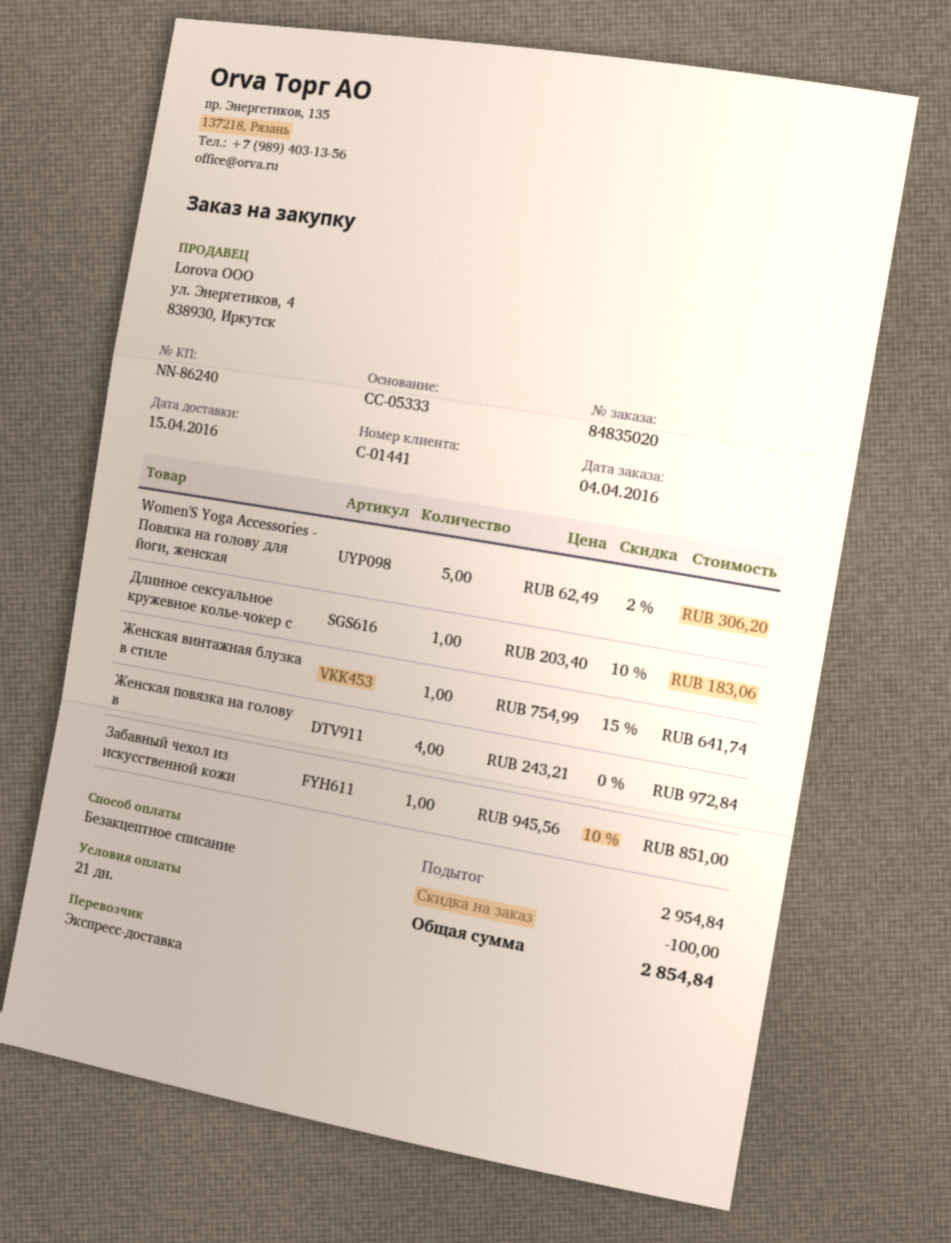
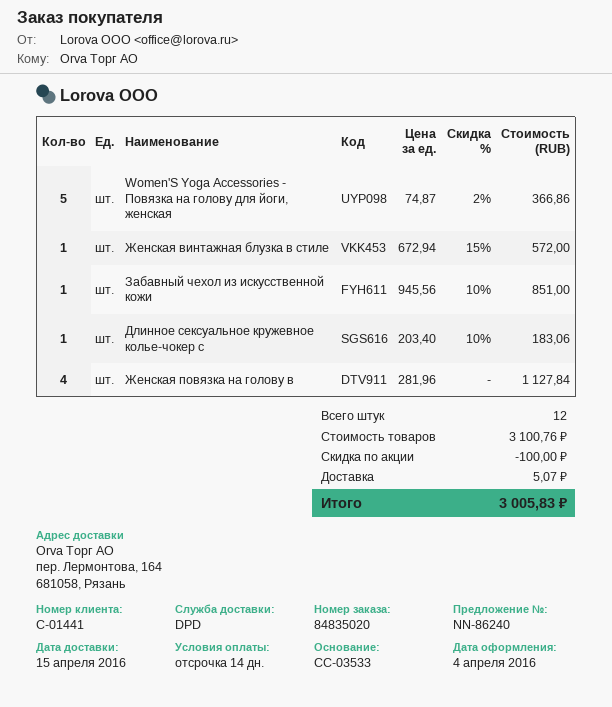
payment terms: 21 days -> 14 days
reference: CC-05333 -> CC-03533
shipping method: express -> DPD
Women'S Yoga Accessories - Повязка на голову для йоги, женская: 5 x 62.49 - 2% = 306.20 -> 5 x 74.87 - 2% = 366.86
Женская винтажная блузка в стиле: 1 x 754.99 - 15% = 641.74 -> 1 x 672.94 - 15% = 572.00
Женская повязка на голову в: 4 x 243.21 = 972.84 -> 4 x 281.96 = 1127.84
subtotal: 2954.84 -> 3100.76
shipping: none -> 5.07
total: 2854.84 -> 3005.83

